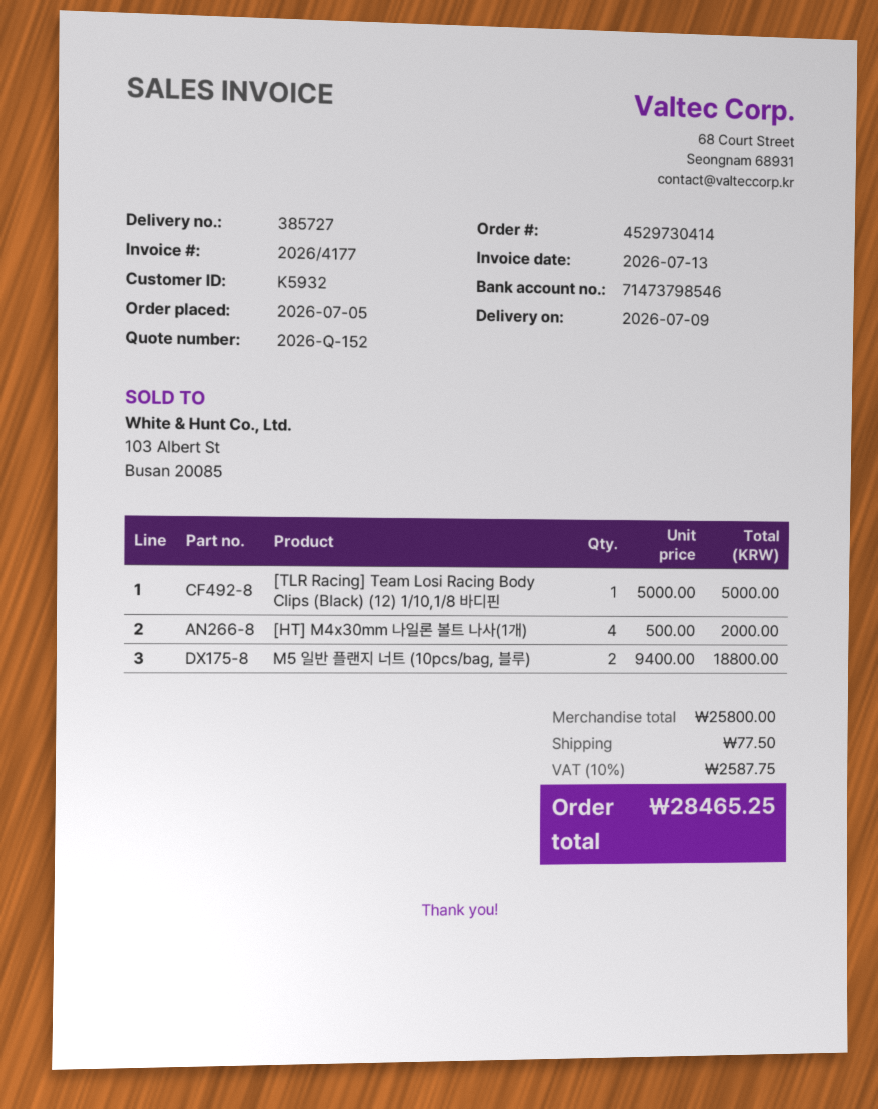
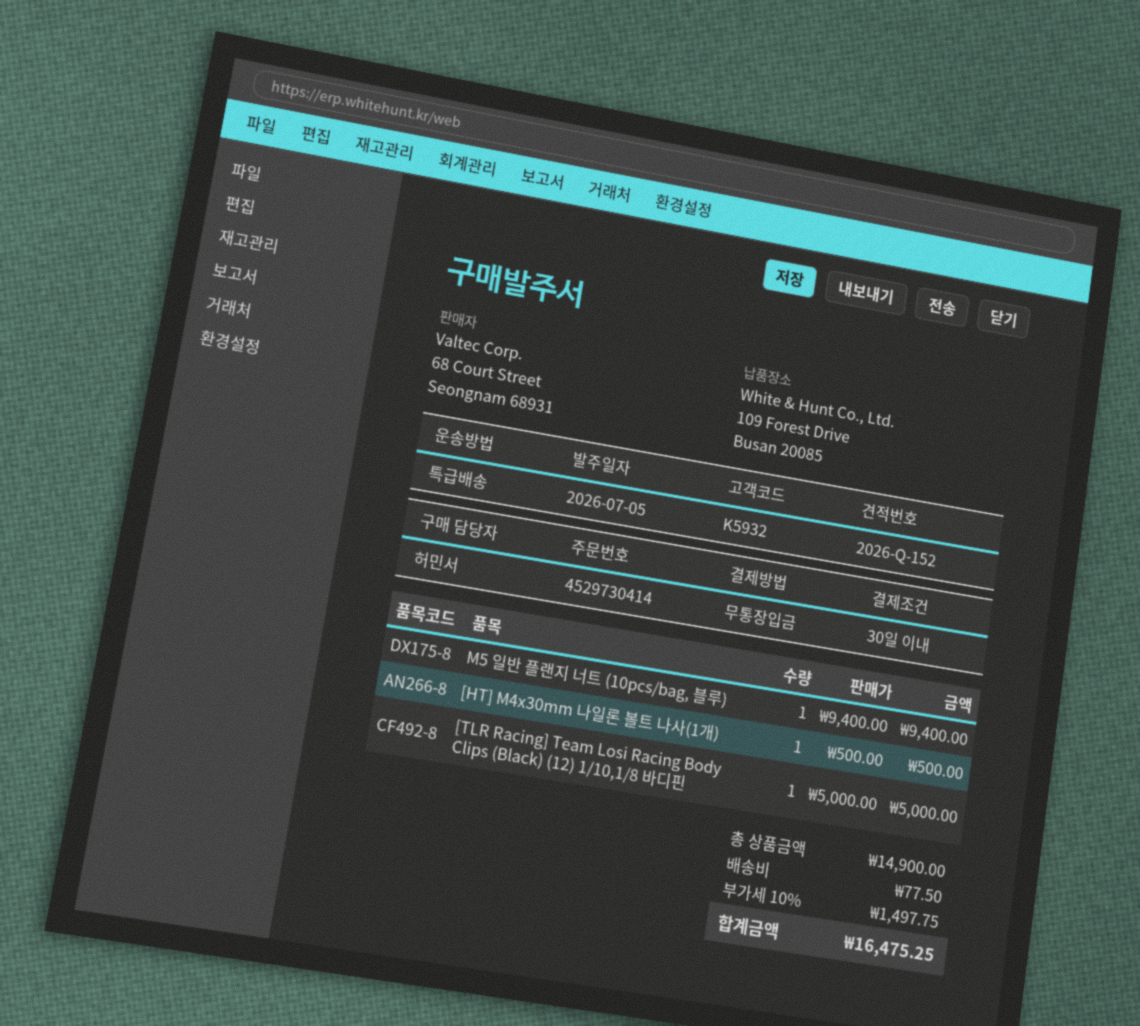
[HT] M4x30mm 나일론 볼트 나사(1개): 4 x 500.00 = 2000.00 -> 1 x 500.00 = 500.00
M5 일반 플랜지 너트 (10pcs/bag, 블루): 2 x 9400.00 = 18800.00 -> 1 x 9400.00 = 9400.00
subtotal: 25800.00 -> 14900.00
tax: 10% = 2587.75 -> 10% = 1497.75
total: 28465.25 -> 16475.25

